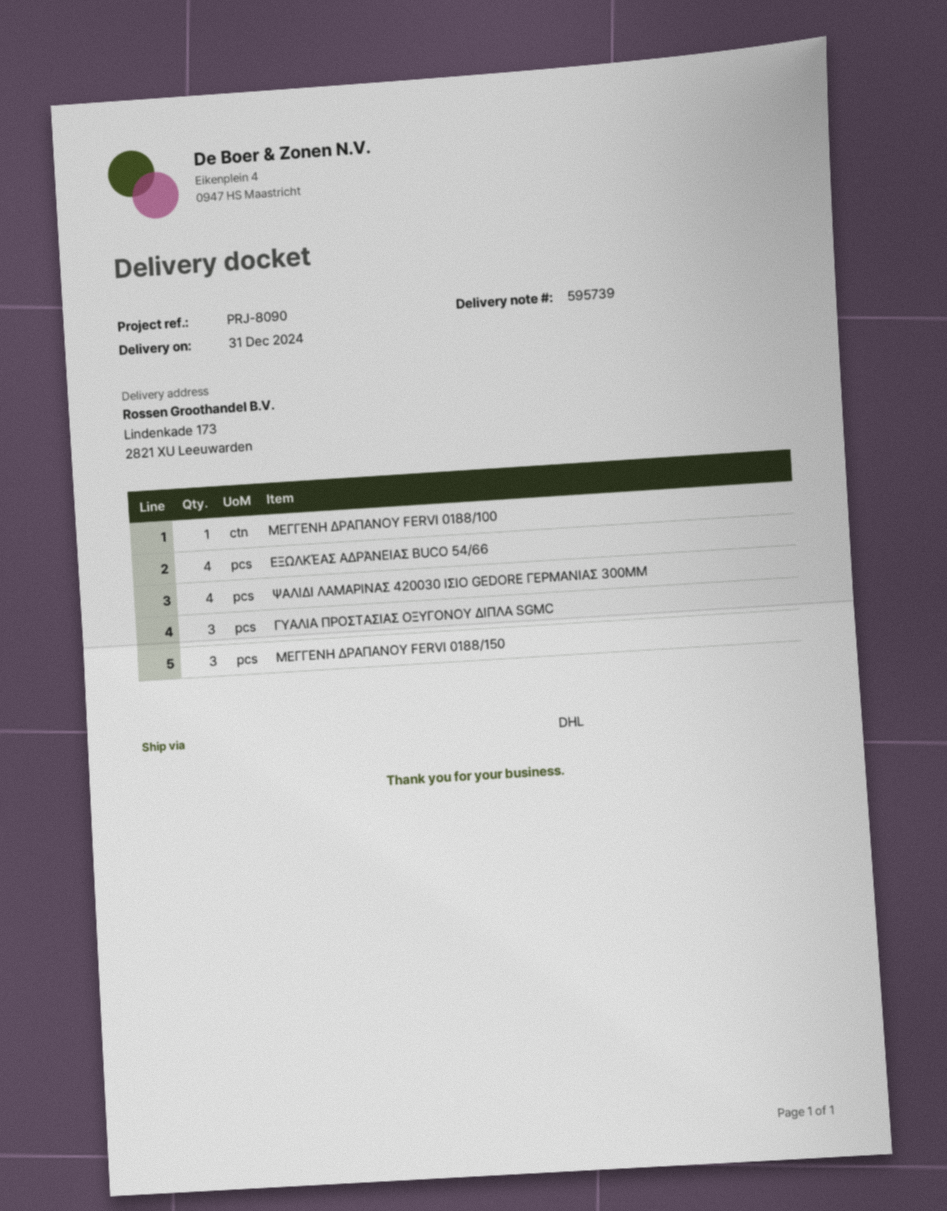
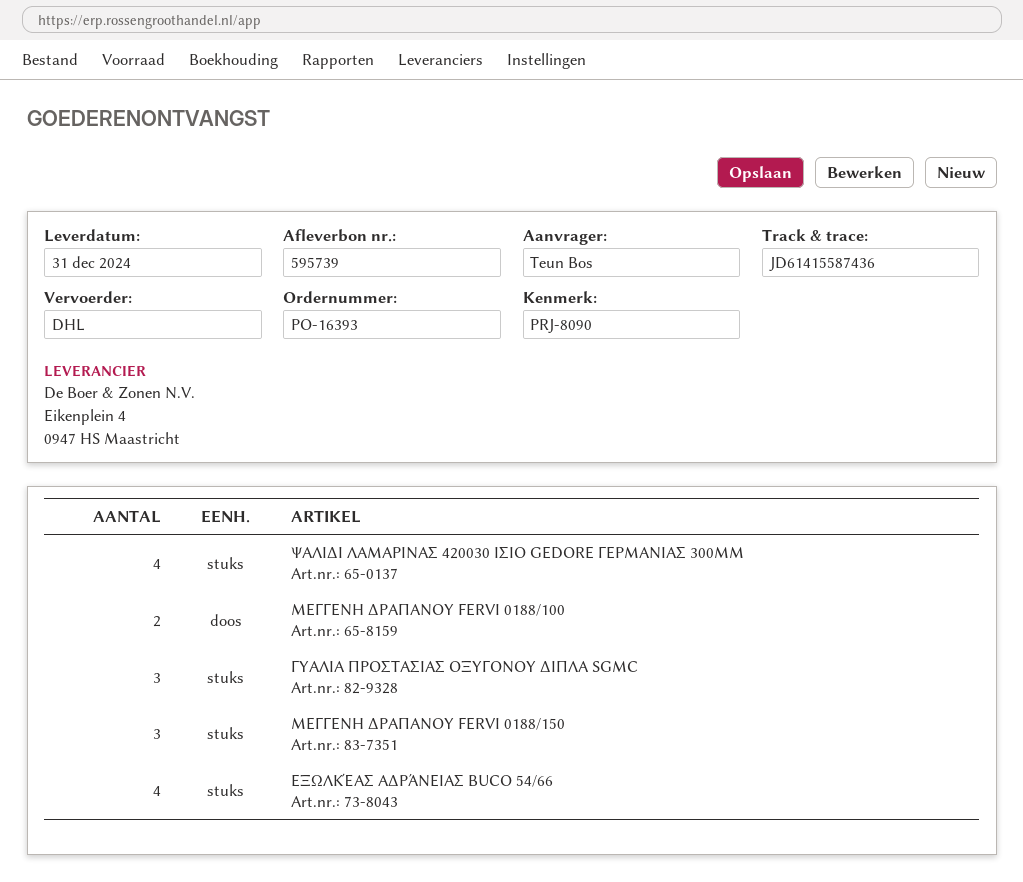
ΜΕΓΓΕΝΗ ΔΡΑΠΑΝΟΥ FERVI 0188/100: 1 -> 2

